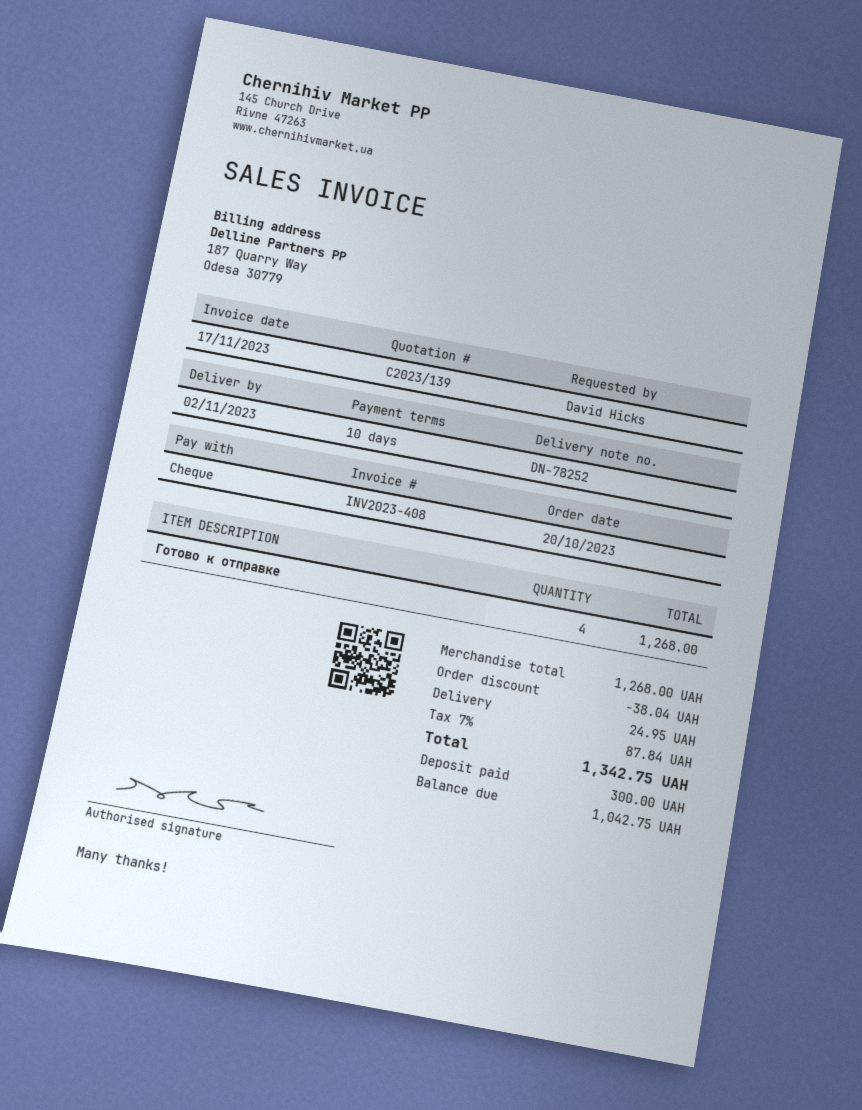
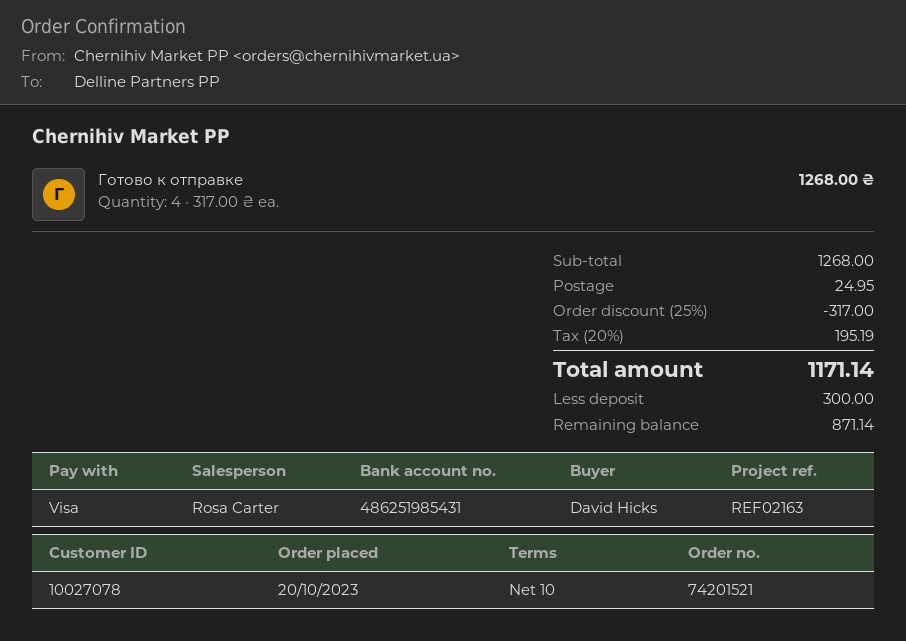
payment method: cheque -> Visa
discount: 38.04 -> 317.00
tax: 7% = 87.84 -> 20% = 195.19
total: 1342.75 -> 1171.14
balance: 1042.75 -> 871.14

